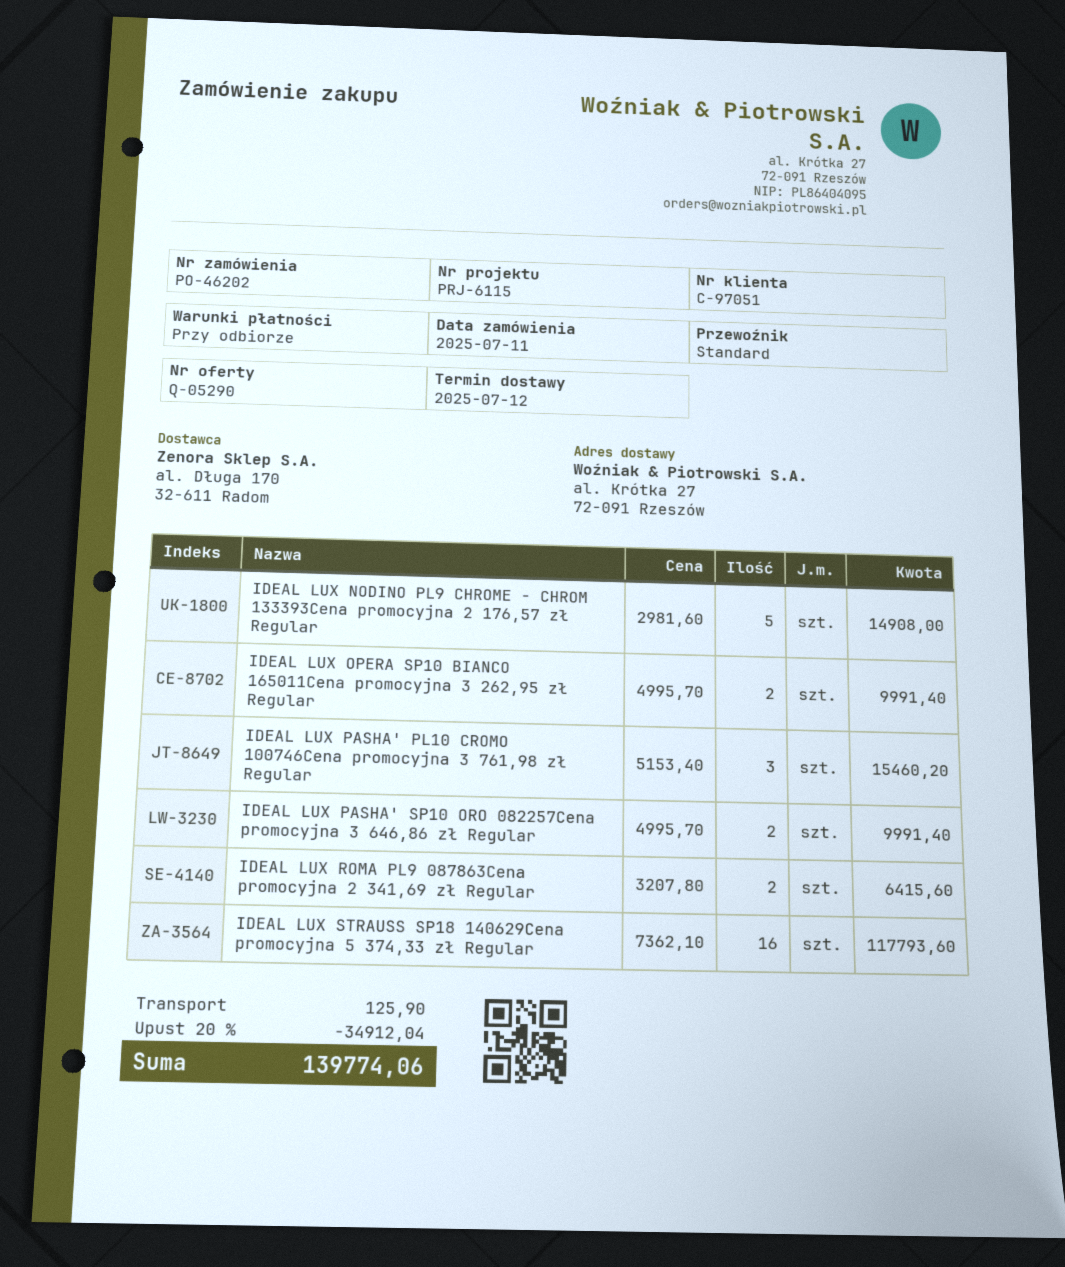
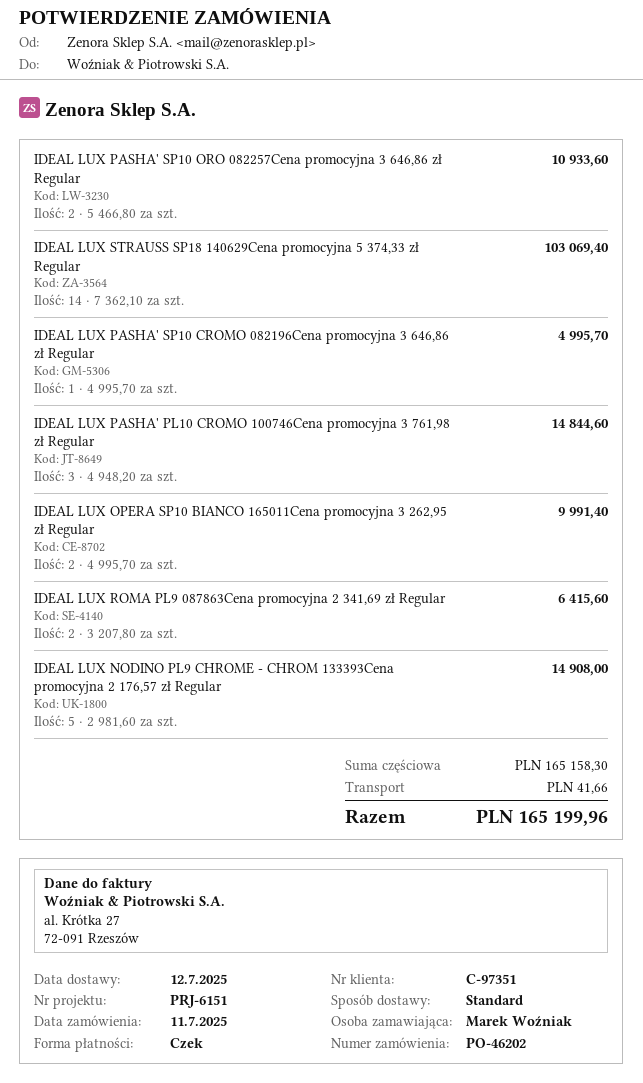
customer number: C-97051 -> C-97351
reference: PRJ-6115 -> PRJ-6151
IDEAL LUX PASHA' PL10 CROMO 100746Cena promocyjna 3 761,98 zł Regular: 3 x 5153.40 = 15460.20 -> 3 x 4948.20 = 14844.60
IDEAL LUX PASHA' SP10 ORO 082257Cena promocyjna 3 646,86 zł Regular: 2 x 4995.70 = 9991.40 -> 2 x 5466.80 = 10933.60
IDEAL LUX STRAUSS SP18 140629Cena promocyjna 5 374,33 zł Regular: 16 x 7362.10 = 117793.60 -> 14 x 7362.10 = 103069.40
IDEAL LUX PASHA' SP10 CROMO 082196Cena promocyjna 3 646,86 zł Regular: none -> 1 x 4995.70 = 4995.70
discount: 20% = 34912.04 -> none
shipping: 125.90 -> 41.66
total: 139774.06 -> 165199.96

